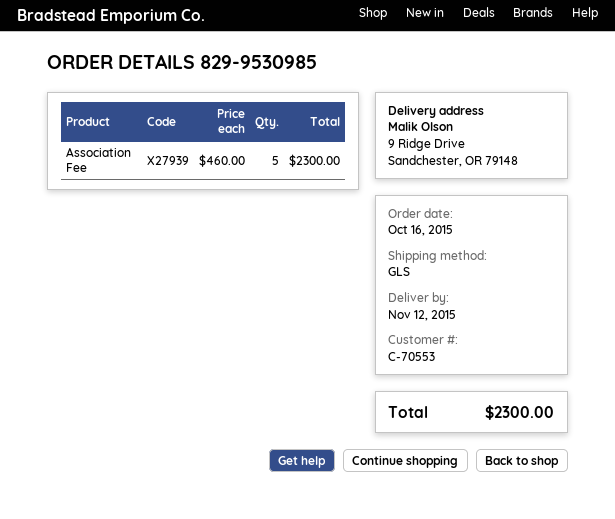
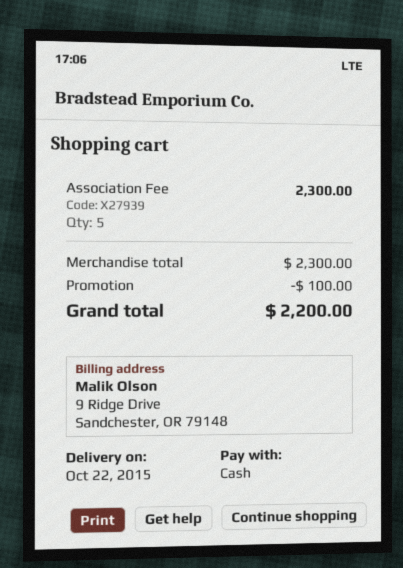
delivery date: 2015-11-12 -> 2015-10-22
discount: none -> 100.00
total: 2300.00 -> 2200.00

